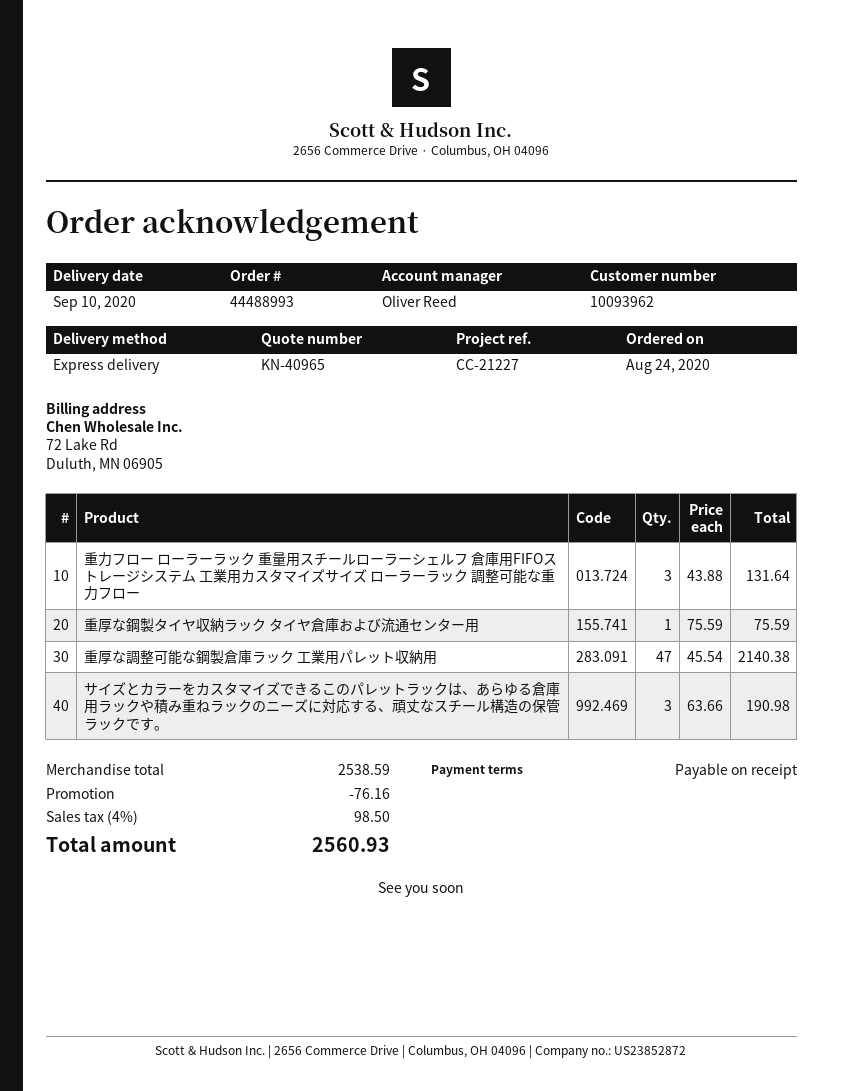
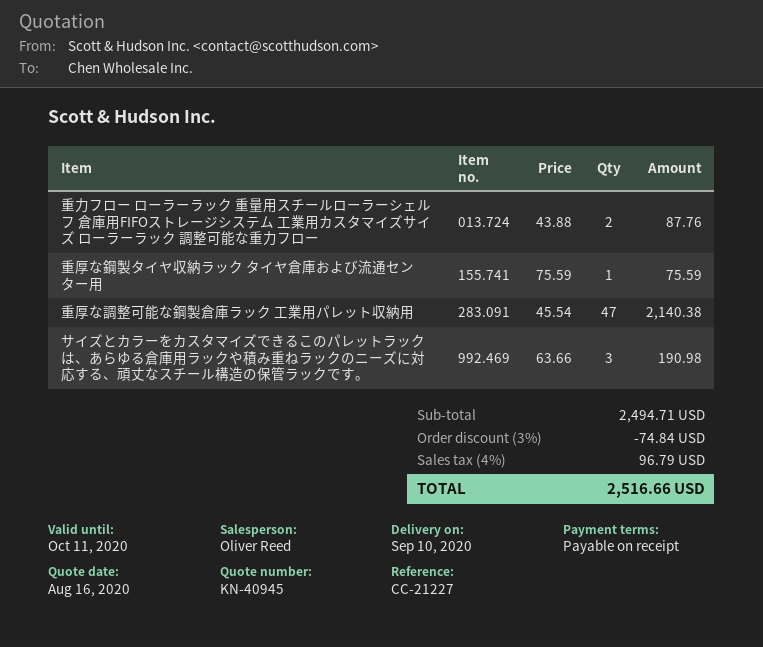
quote number: KN-40965 -> KN-40945
重力フロー ローラーラック 重量用スチールローラーシェルフ 倉庫用FIFOストレージシステム 工業用カスタマイズサイズ ローラーラック 調整可能な重力フロー: 3 x 43.88 = 131.64 -> 2 x 43.88 = 87.76
subtotal: 2538.59 -> 2494.71
discount: 76.16 -> 74.84
tax: 4% = 98.50 -> 4% = 96.79
total: 2560.93 -> 2516.66

